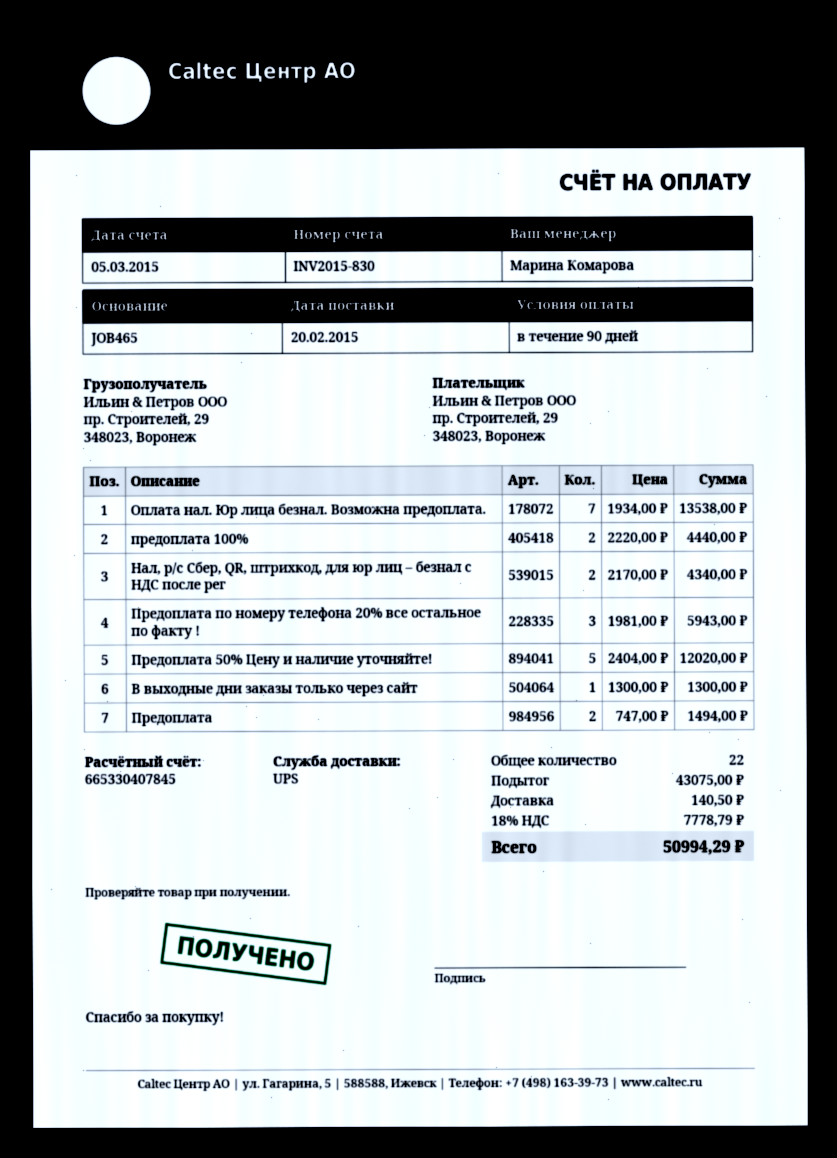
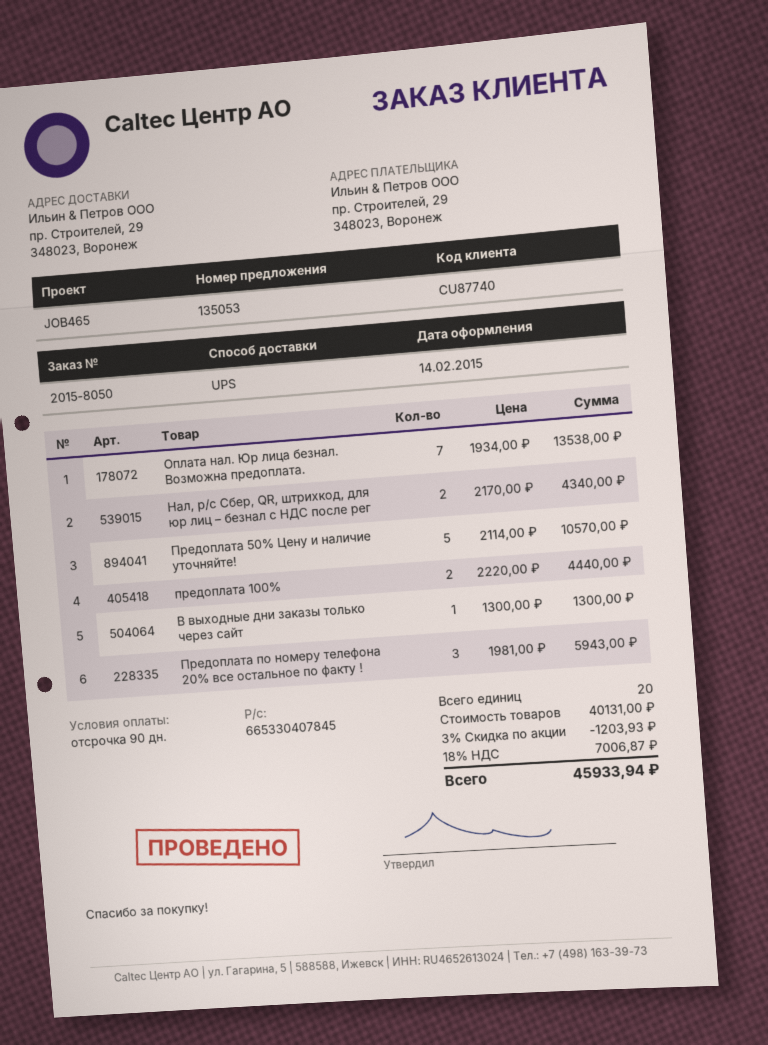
Предоплата 50% Цену и наличие уточняйте!: 5 x 2404.00 = 12020.00 -> 5 x 2114.00 = 10570.00
Предоплата: 2 x 747.00 = 1494.00 -> none
total quantity: 22 -> 20
subtotal: 43075.00 -> 40131.00
discount: none -> 3% = 1203.93
shipping: 140.50 -> none
tax: 18% = 7778.79 -> 18% = 7006.87
total: 50994.29 -> 45933.94

